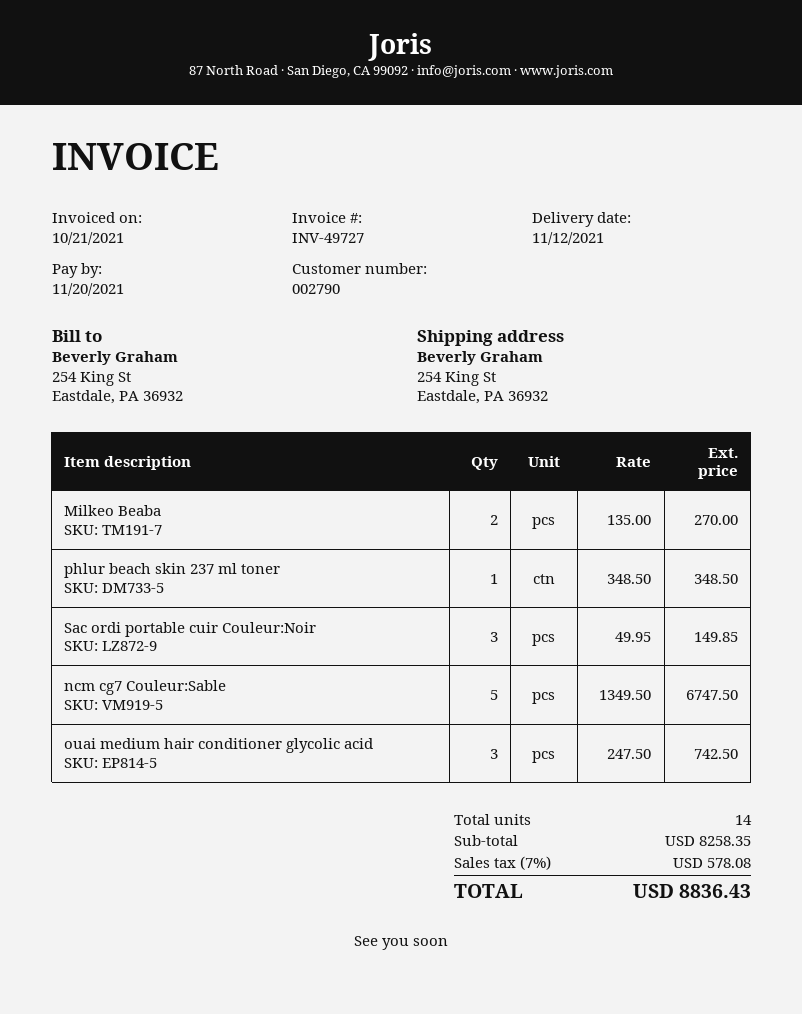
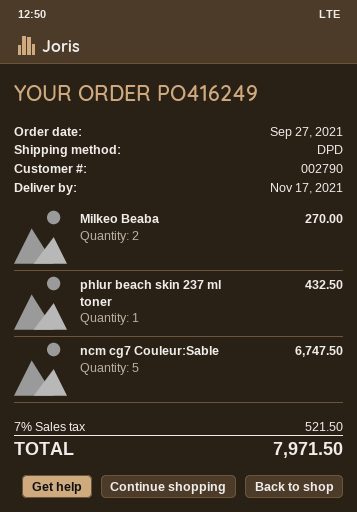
delivery date: 2021-11-12 -> 2021-11-17
phlur beach skin 237 ml toner: 1 for 348.50 -> 1 for 432.50
Sac ordi portable cuir Couleur:Noir: 3 for 149.85 -> none
ouai medium hair conditioner glycolic acid: 3 for 742.50 -> none
tax: 7% = 578.08 -> 7% = 521.50
total: 8836.43 -> 7971.50

